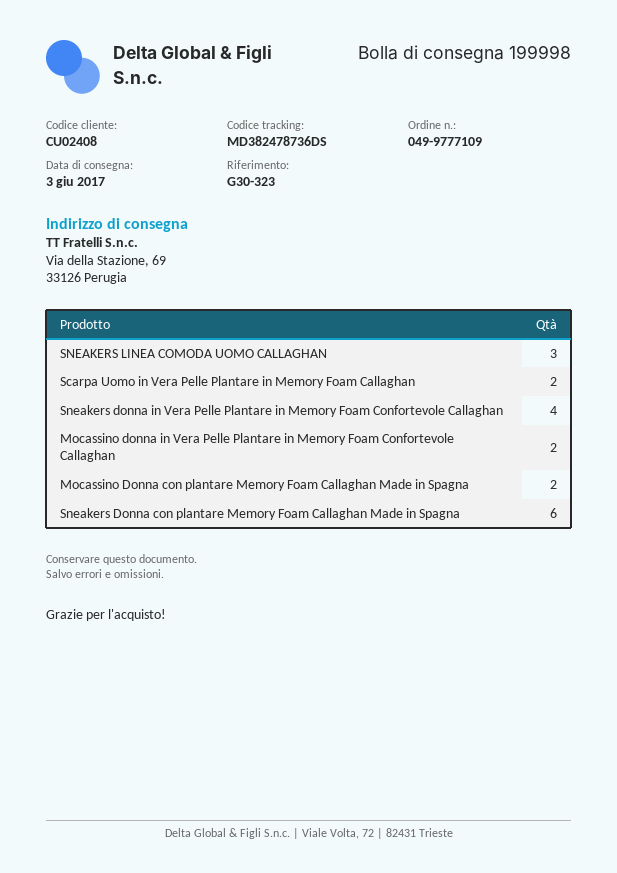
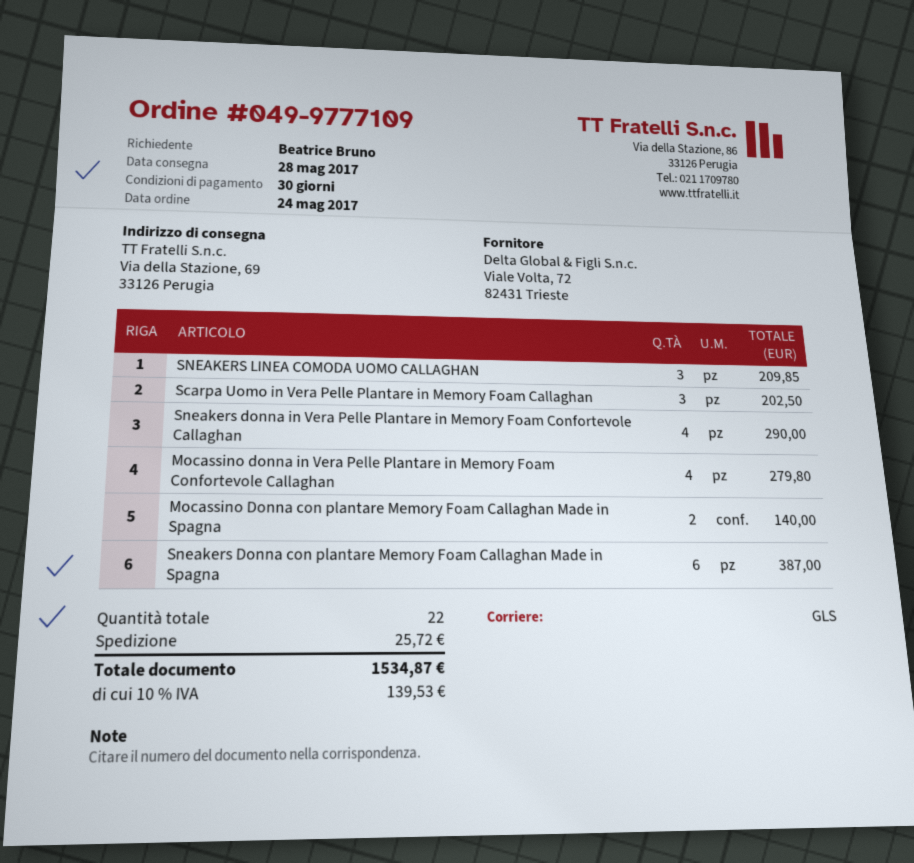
delivery date: 2017-06-03 -> 2017-05-28
Scarpa Uomo in Vera Pelle Plantare in Memory Foam Callaghan: 2 -> 3
Mocassino donna in Vera Pelle Plantare in Memory Foam Confortevole Callaghan: 2 -> 4

